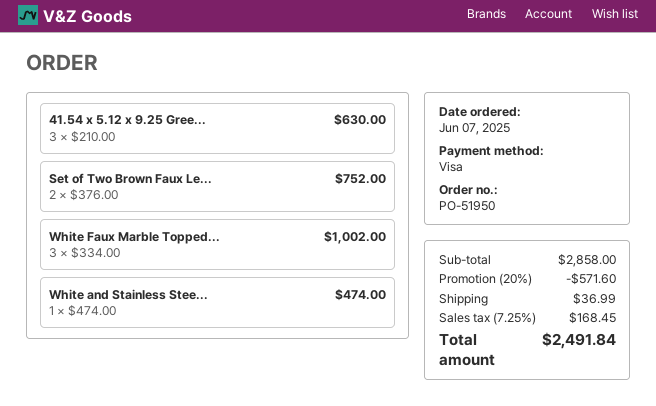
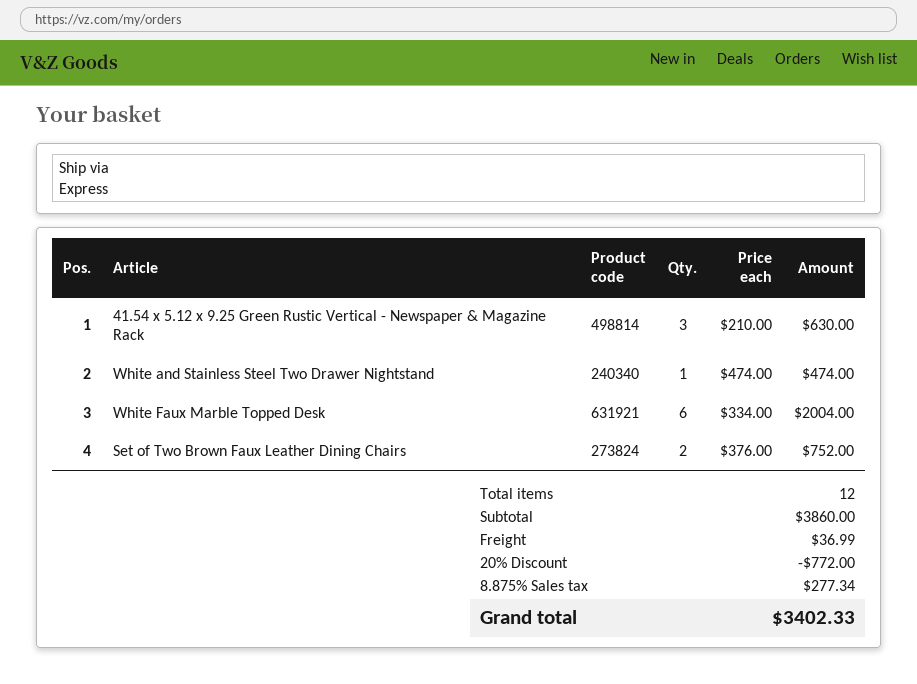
White Faux Marble Topped...: 3 x 334.00 = 1002.00 -> 6 x 334.00 = 2004.00
subtotal: 2858.00 -> 3860.00
discount: 20% = 571.60 -> 20% = 772.00
tax: 7.25% = 168.45 -> 8.875% = 277.34
total: 2491.84 -> 3402.33

